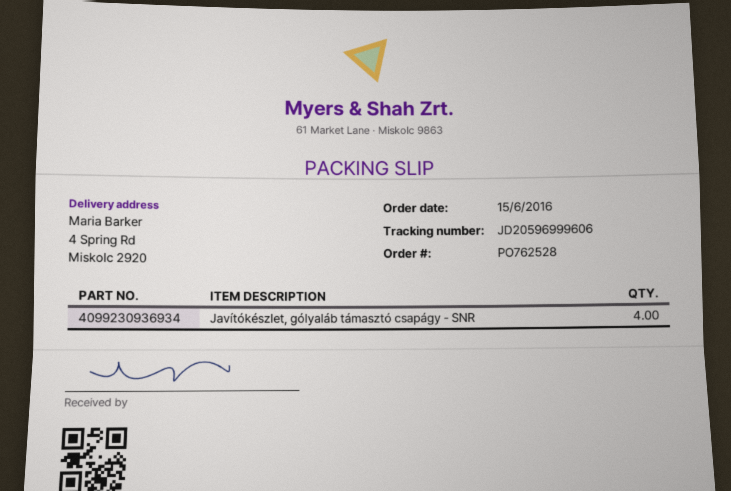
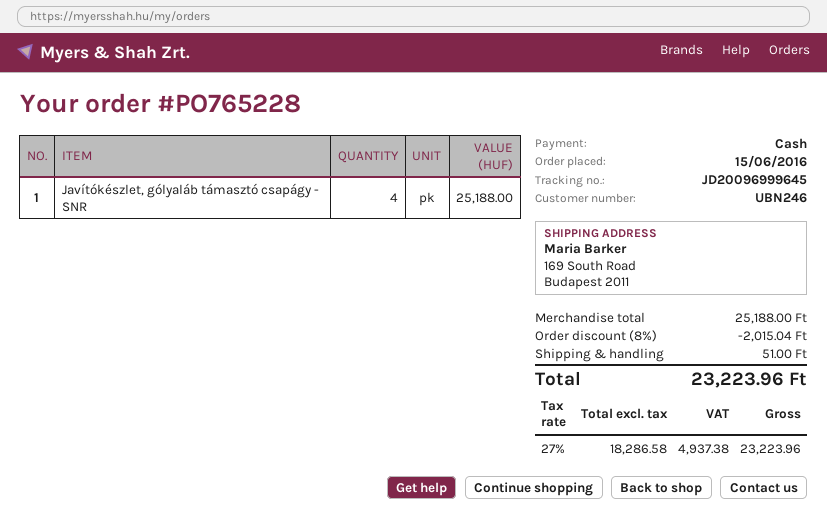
order number: PO762528 -> PO765228
tracking number: JD20596999606 -> JD20096999645
ship to: 4 Spring Rd, Miskolc 2920 -> 169 South Road, Budapest 2011

